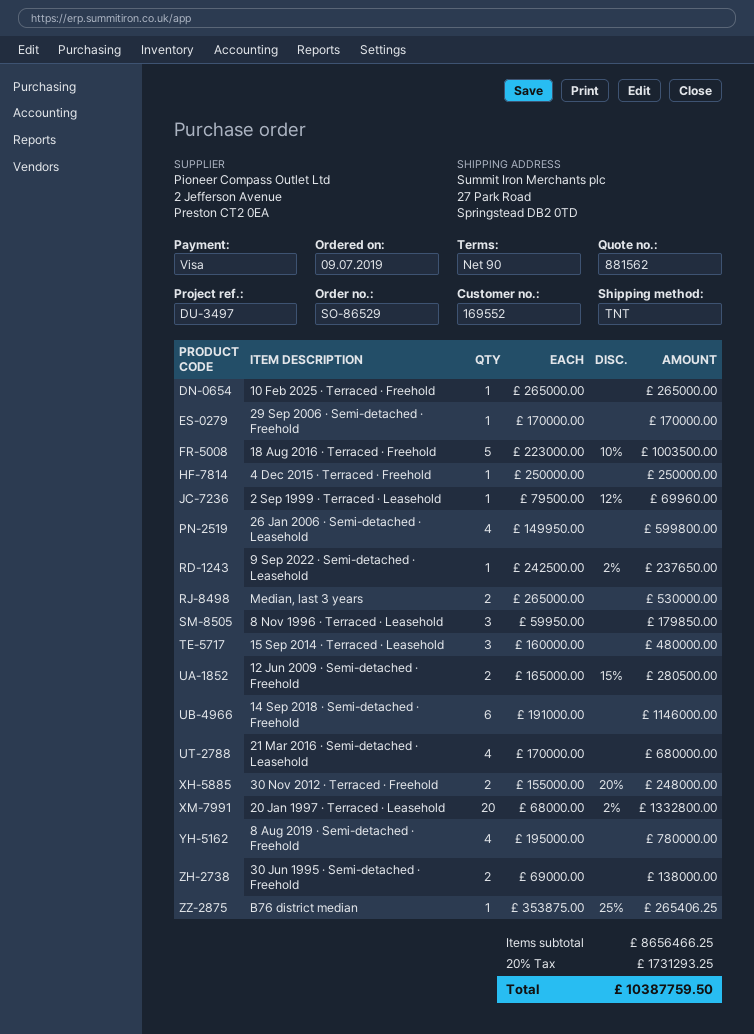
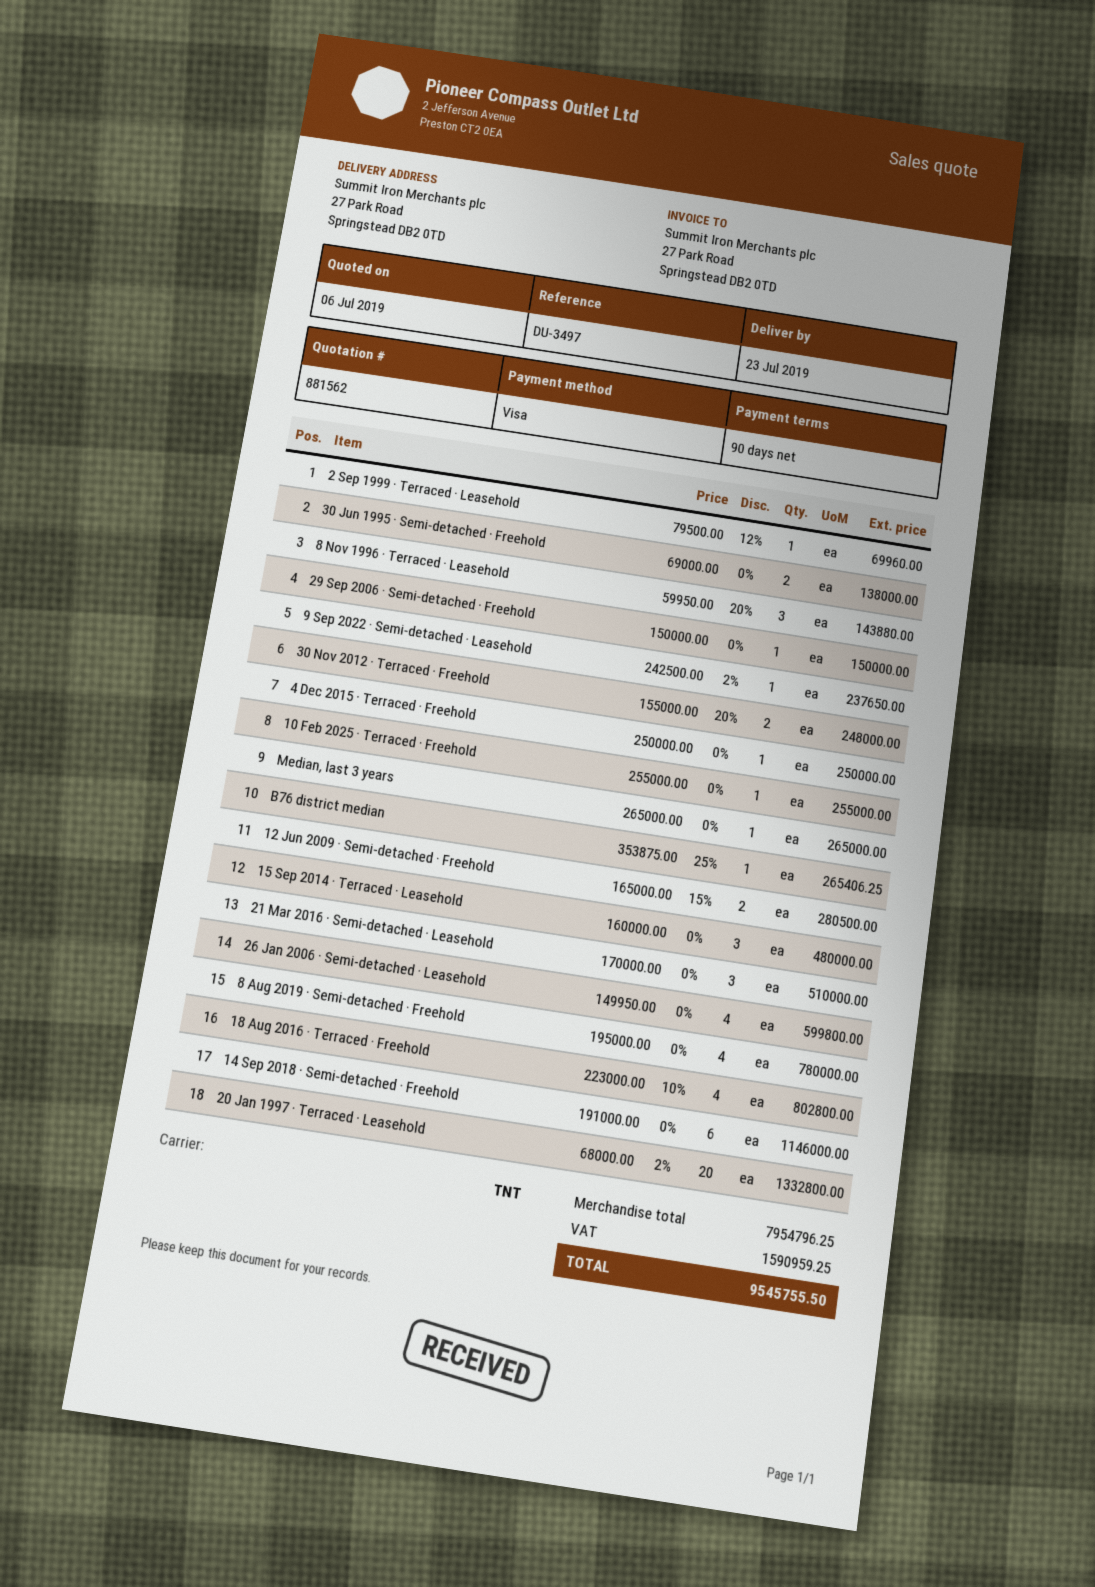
10 Feb 2025 · Terraced · Freehold: 1 x 265000.00 = 265000.00 -> 1 x 255000.00 = 255000.00
29 Sep 2006 · Semi-detached · Freehold: 1 x 170000.00 = 170000.00 -> 1 x 150000.00 = 150000.00
18 Aug 2016 · Terraced · Freehold: 5 x 223000.00 - 10% = 1003500.00 -> 4 x 223000.00 - 10% = 802800.00
Median, last 3 years: 2 x 265000.00 = 530000.00 -> 1 x 265000.00 = 265000.00
8 Nov 1996 · Terraced · Leasehold: 3 x 59950.00 = 179850.00 -> 3 x 59950.00 - 20% = 143880.00
21 Mar 2016 · Semi-detached · Leasehold: 4 x 170000.00 = 680000.00 -> 3 x 170000.00 = 510000.00
subtotal: 8656466.25 -> 7954796.25
tax: 1731293.25 -> 1590959.25
total: 10387759.50 -> 9545755.50

